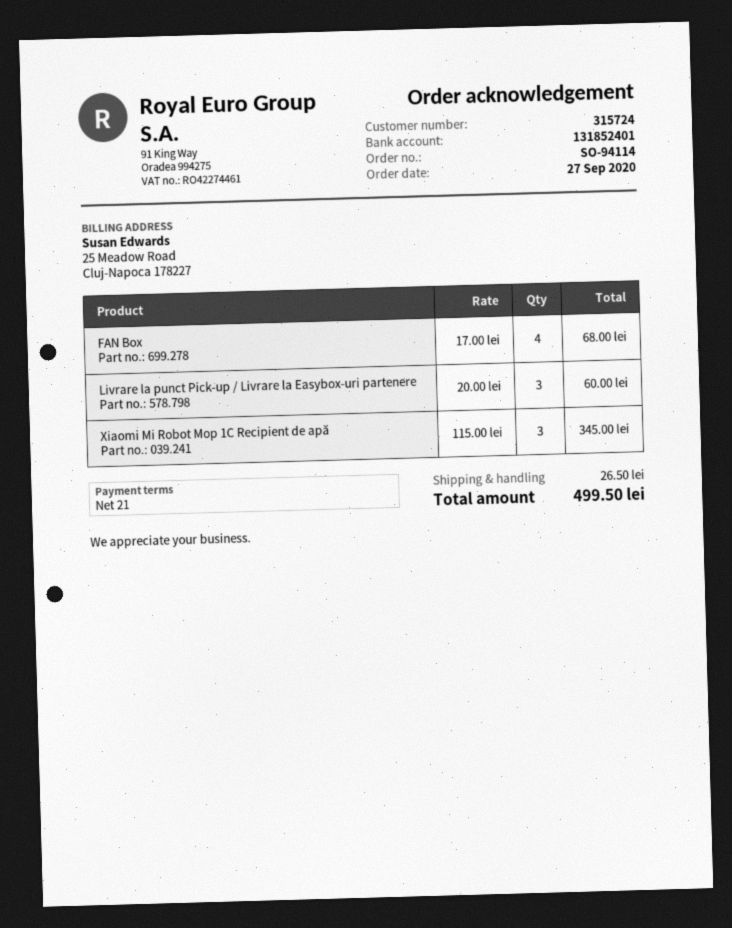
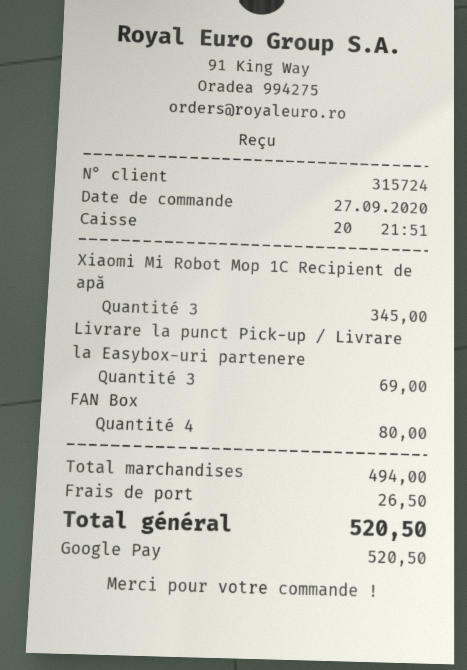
FAN Box: 4 for 68.00 -> 4 for 80.00
Livrare la punct Pick-up / Livrare la Easybox-uri partenere: 3 for 60.00 -> 3 for 69.00
total: 499.50 -> 520.50

